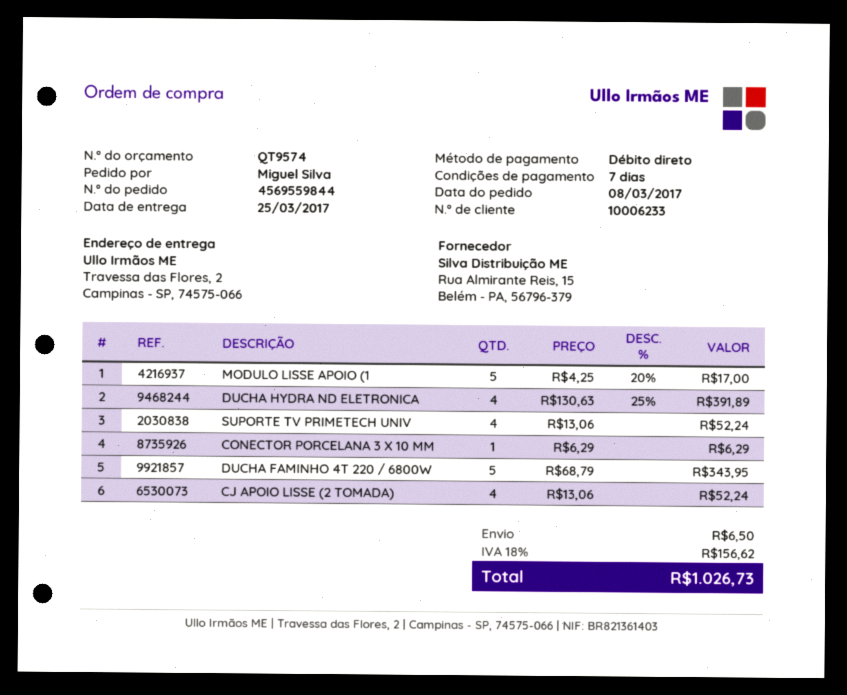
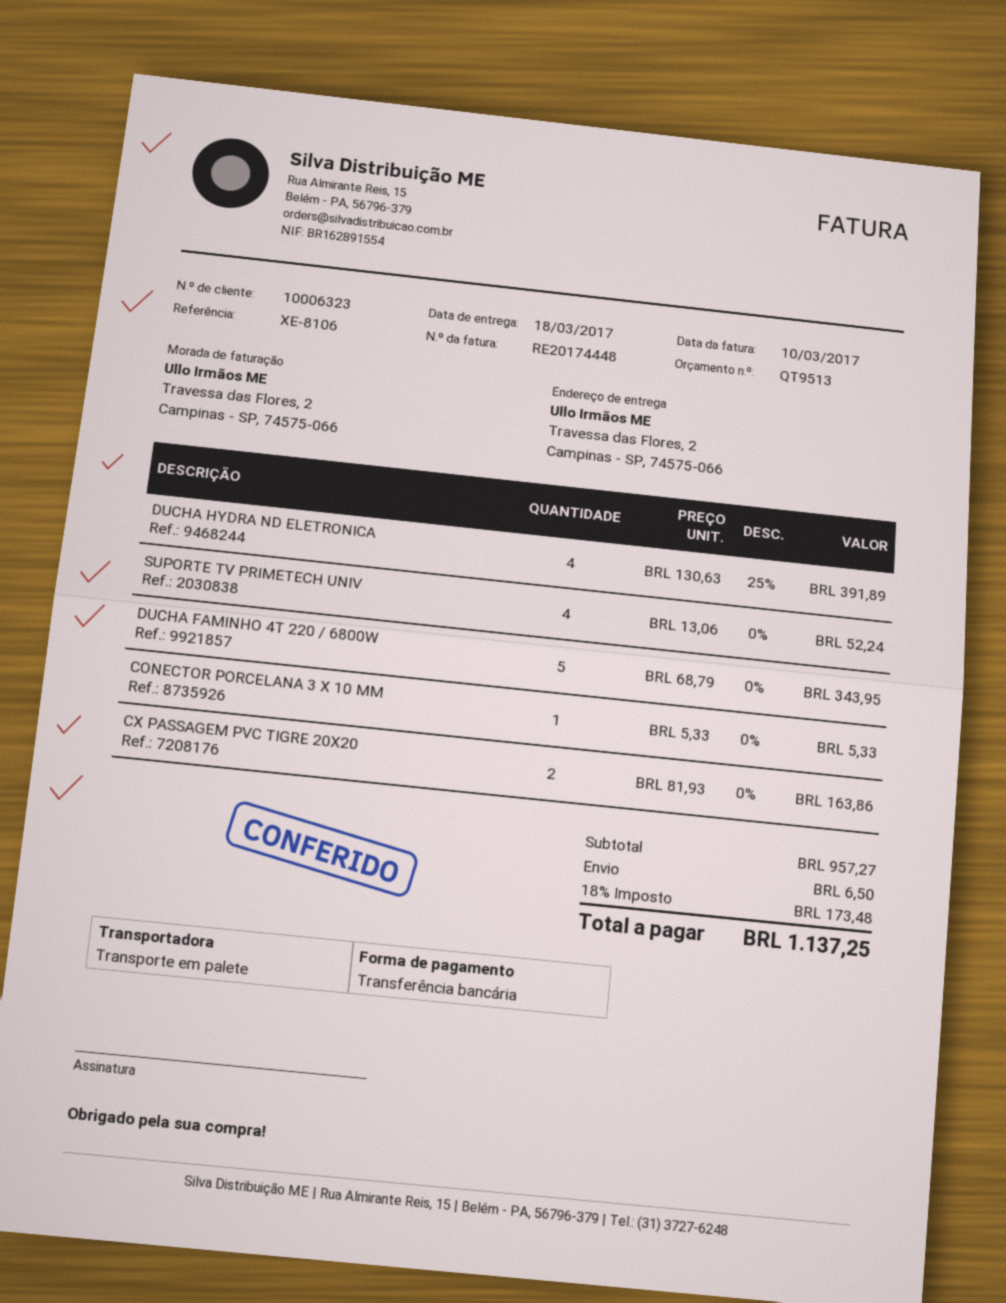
quote number: QT9574 -> QT9513
delivery date: 2017-03-25 -> 2017-03-18
customer number: 10006233 -> 10006323
payment method: direct debit -> bank transfer
MODULO LISSE APOIO (1: 5 x 4.25 - 20% = 17.00 -> none
CONECTOR PORCELANA 3 X 10 MM: 1 x 6.29 = 6.29 -> 1 x 5.33 = 5.33
CJ APOIO LISSE (2 TOMADA): 4 x 13.06 = 52.24 -> none
CX PASSAGEM PVC TIGRE 20X20: none -> 2 x 81.93 = 163.86
tax: 18% = 156.62 -> 18% = 173.48
total: 1026.73 -> 1137.25

